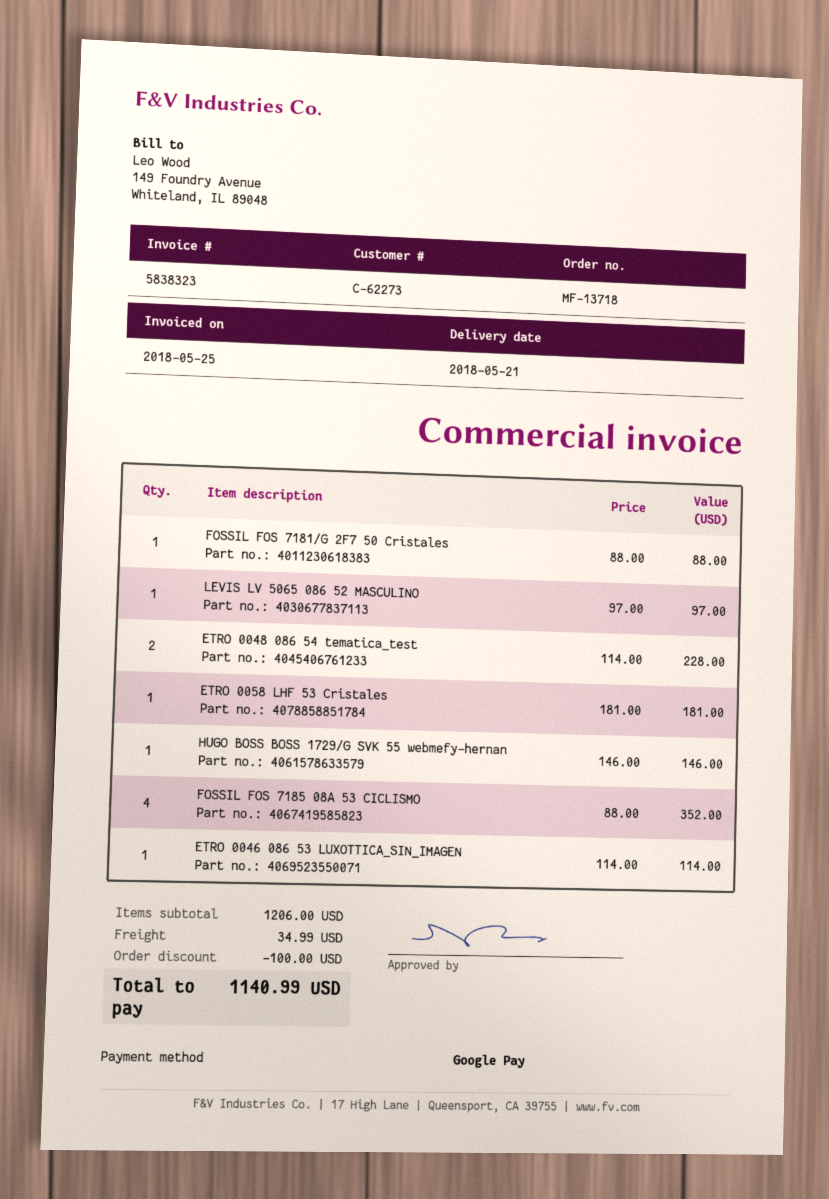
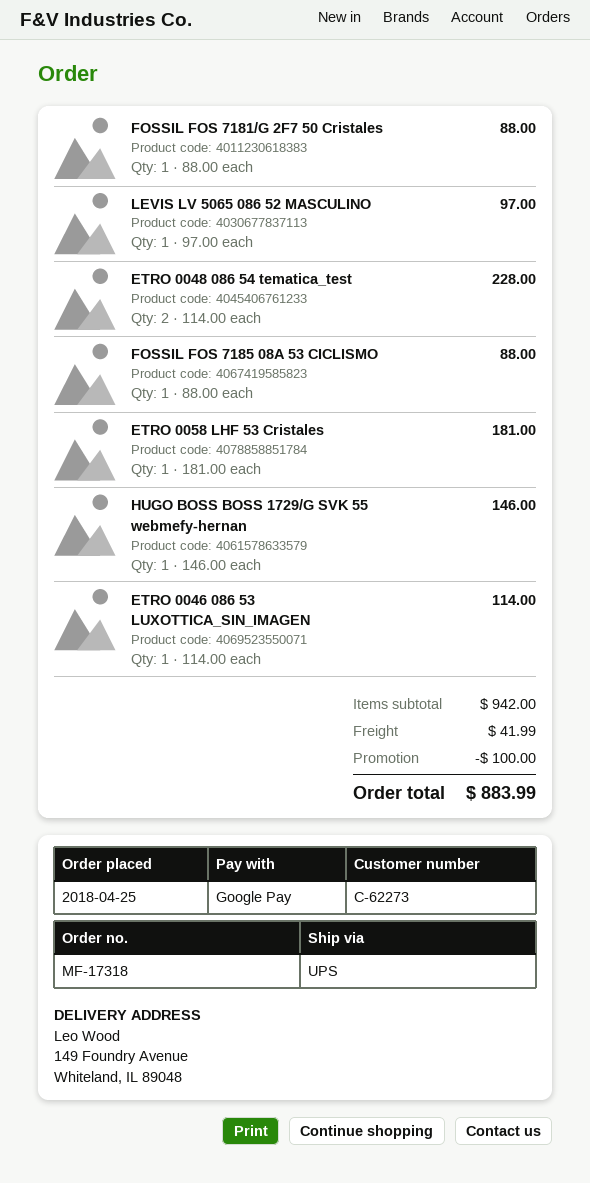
order number: MF-13718 -> MF-17318
FOSSIL FOS 7185 08A 53 CICLISMO: 4 x 88.00 = 352.00 -> 1 x 88.00 = 88.00
subtotal: 1206.00 -> 942.00
shipping: 34.99 -> 41.99
total: 1140.99 -> 883.99

